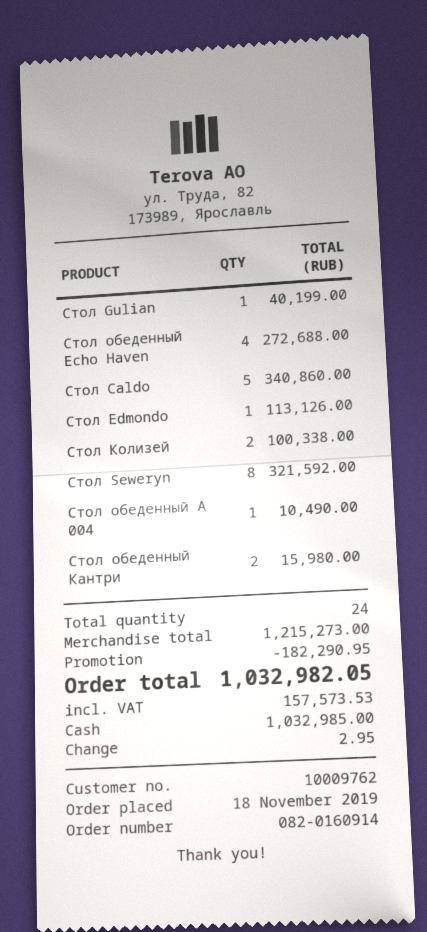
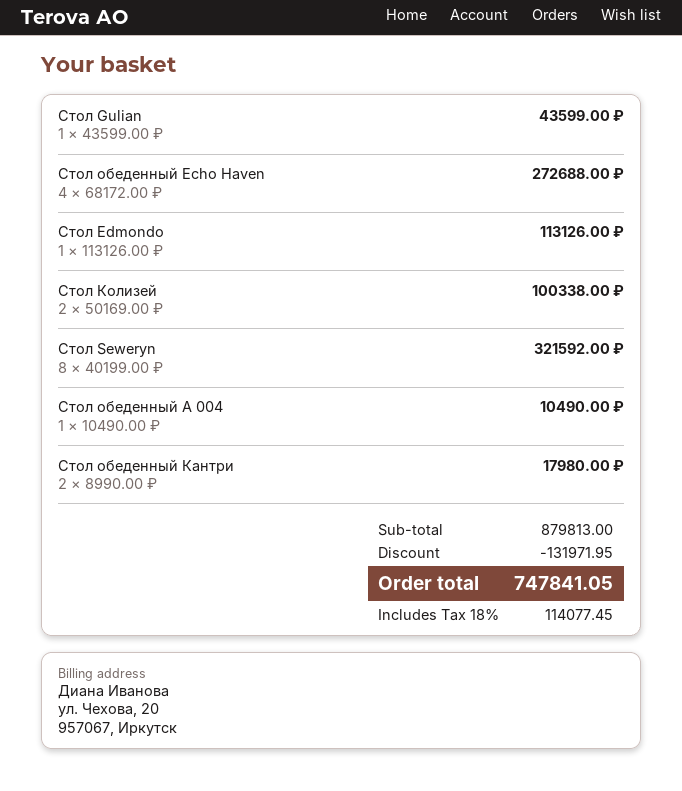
Стол Gulian: 1 for 40199.00 -> 1 for 43599.00
Стол Caldo: 5 for 340860.00 -> none
Стол обеденный Кантри: 2 for 15980.00 -> 2 for 17980.00
subtotal: 1215273.00 -> 879813.00
discount: 182290.95 -> 131971.95
tax: 157573.53 -> 114077.45
total: 1032982.05 -> 747841.05

